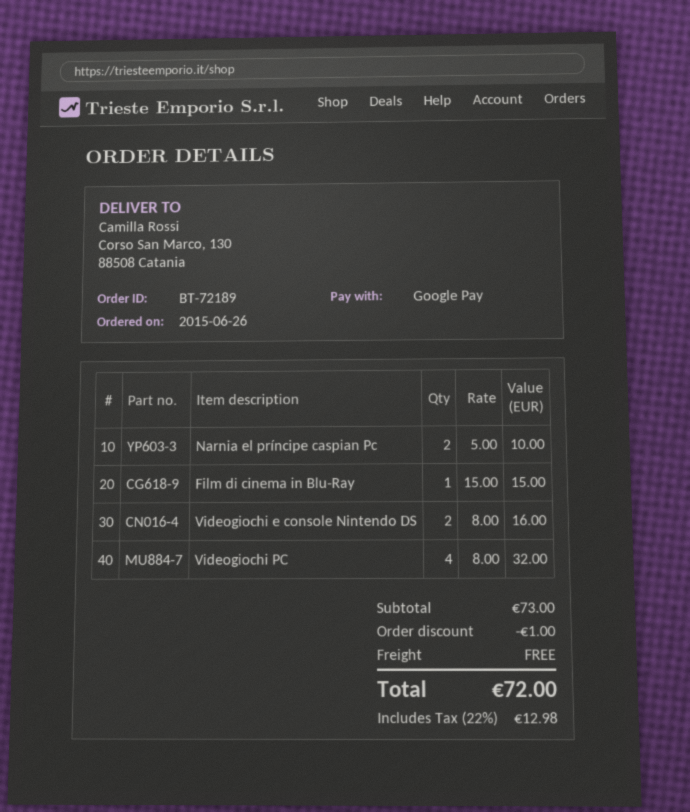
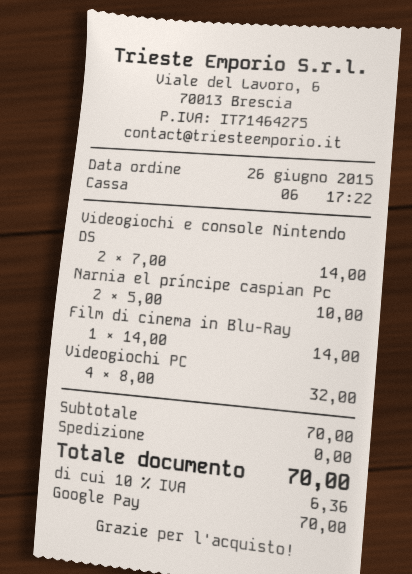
Film di cinema in Blu-Ray: 1 x 15.00 = 15.00 -> 1 x 14.00 = 14.00
Videogiochi e console Nintendo DS: 2 x 8.00 = 16.00 -> 2 x 7.00 = 14.00
subtotal: 73.00 -> 70.00
discount: 1.00 -> none
tax: 22% = 12.98 -> 10% = 6.36
total: 72.00 -> 70.00

